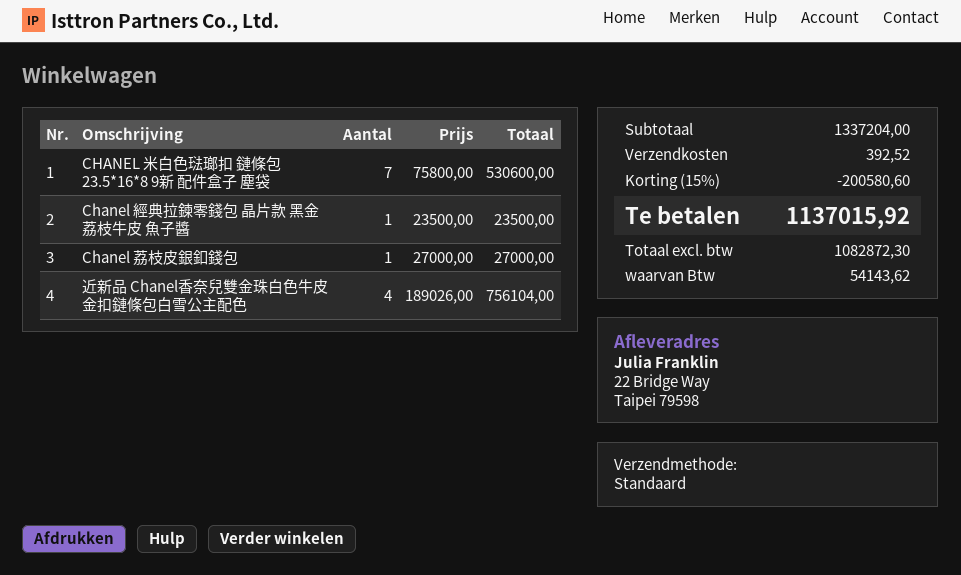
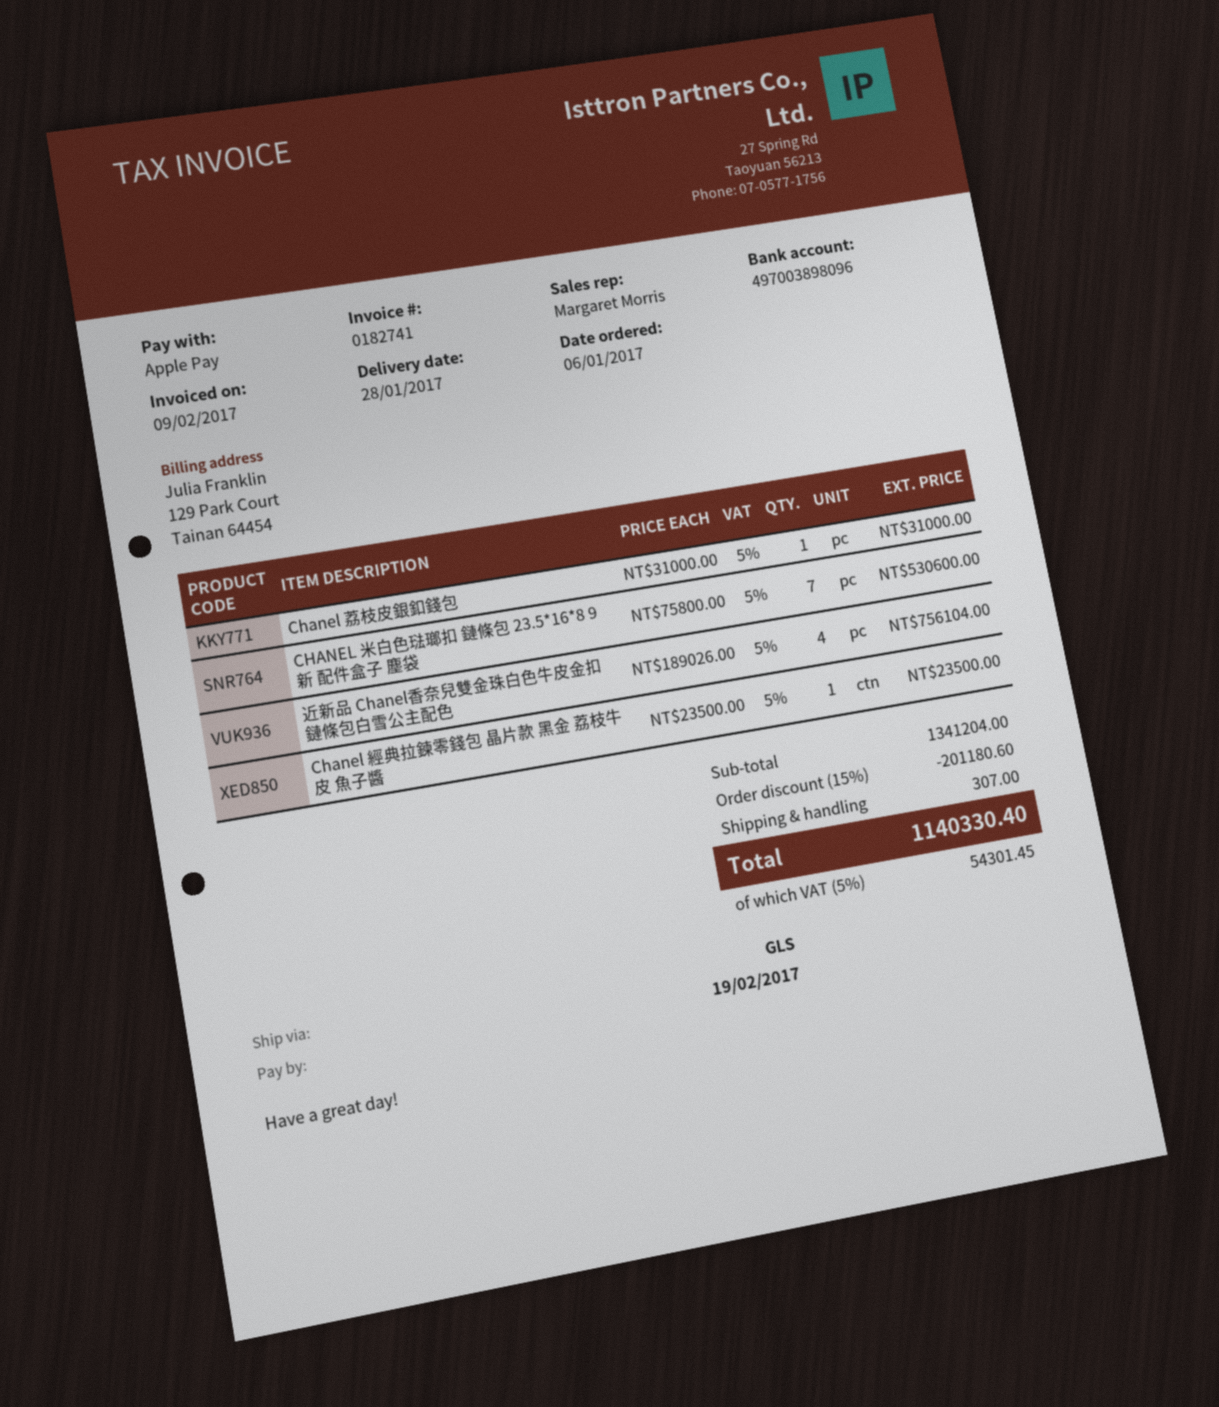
shipping method: standard -> GLS
Chanel 荔枝皮銀釦錢包: 1 x 27000.00 = 27000.00 -> 1 x 31000.00 = 31000.00
subtotal: 1337204.00 -> 1341204.00
discount: 15% = 200580.60 -> 15% = 201180.60
shipping: 392.52 -> 307.00
tax: 54143.62 -> 54301.45
total: 1137015.92 -> 1140330.40

